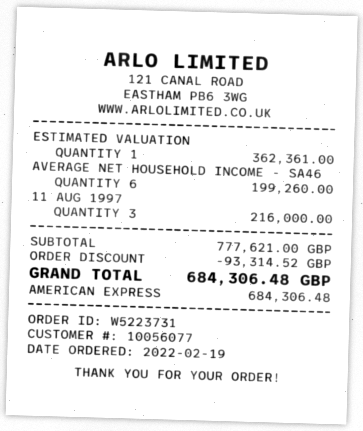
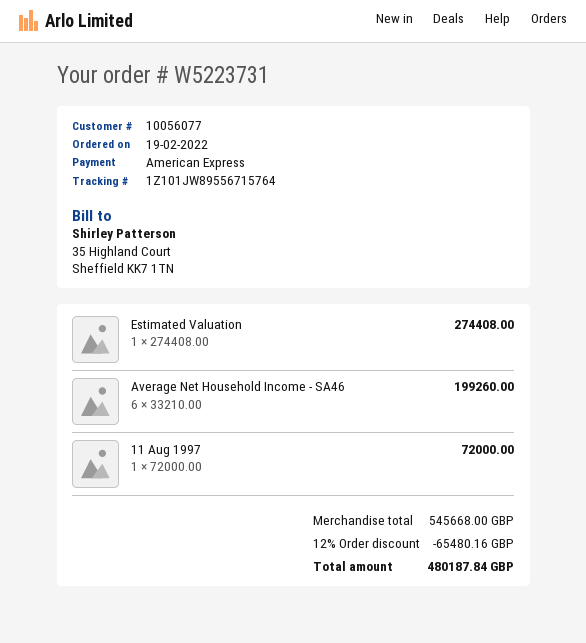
ESTIMATED VALUATION: 1 for 362361.00 -> 1 for 274408.00
11 AUG 1997: 3 for 216000.00 -> 1 for 72000.00
subtotal: 777621.00 -> 545668.00
discount: 93314.52 -> 65480.16
total: 684306.48 -> 480187.84

